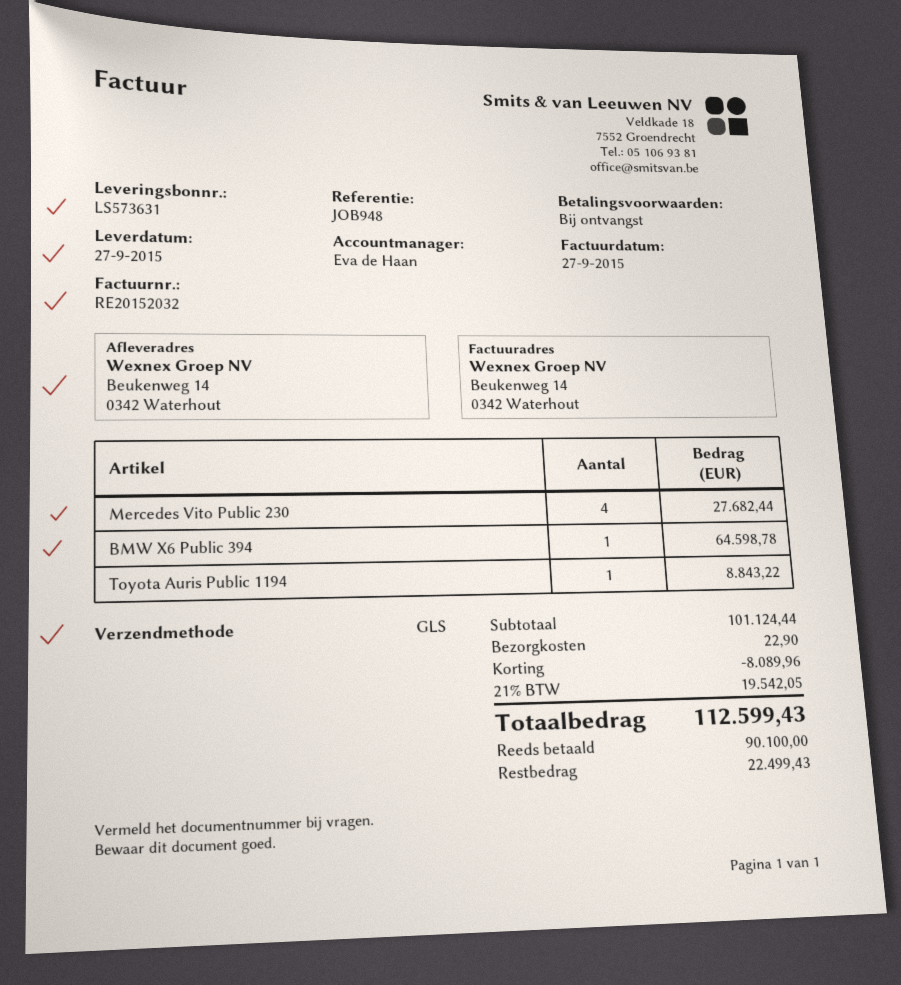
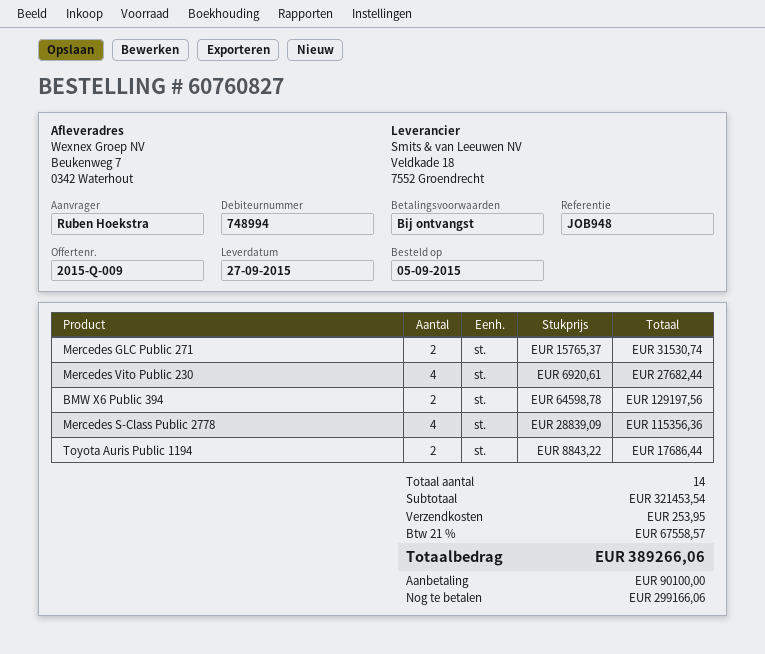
ship to: Beukenweg 14, 0342 Waterhout -> Beukenweg 7, 0342 Waterhout
BMW X6 Public 394: 1 for 64598.78 -> 2 for 129197.56
Toyota Auris Public 1194: 1 for 8843.22 -> 2 for 17686.44
Mercedes GLC Public 271: none -> 2 for 31530.74
Mercedes S-Class Public 2778: none -> 4 for 115356.36
subtotal: 101124.44 -> 321453.54
discount: 8089.96 -> none
shipping: 22.90 -> 253.95
tax: 21% = 19542.05 -> 21% = 67558.57
total: 112599.43 -> 389266.06
balance: 22499.43 -> 299166.06

